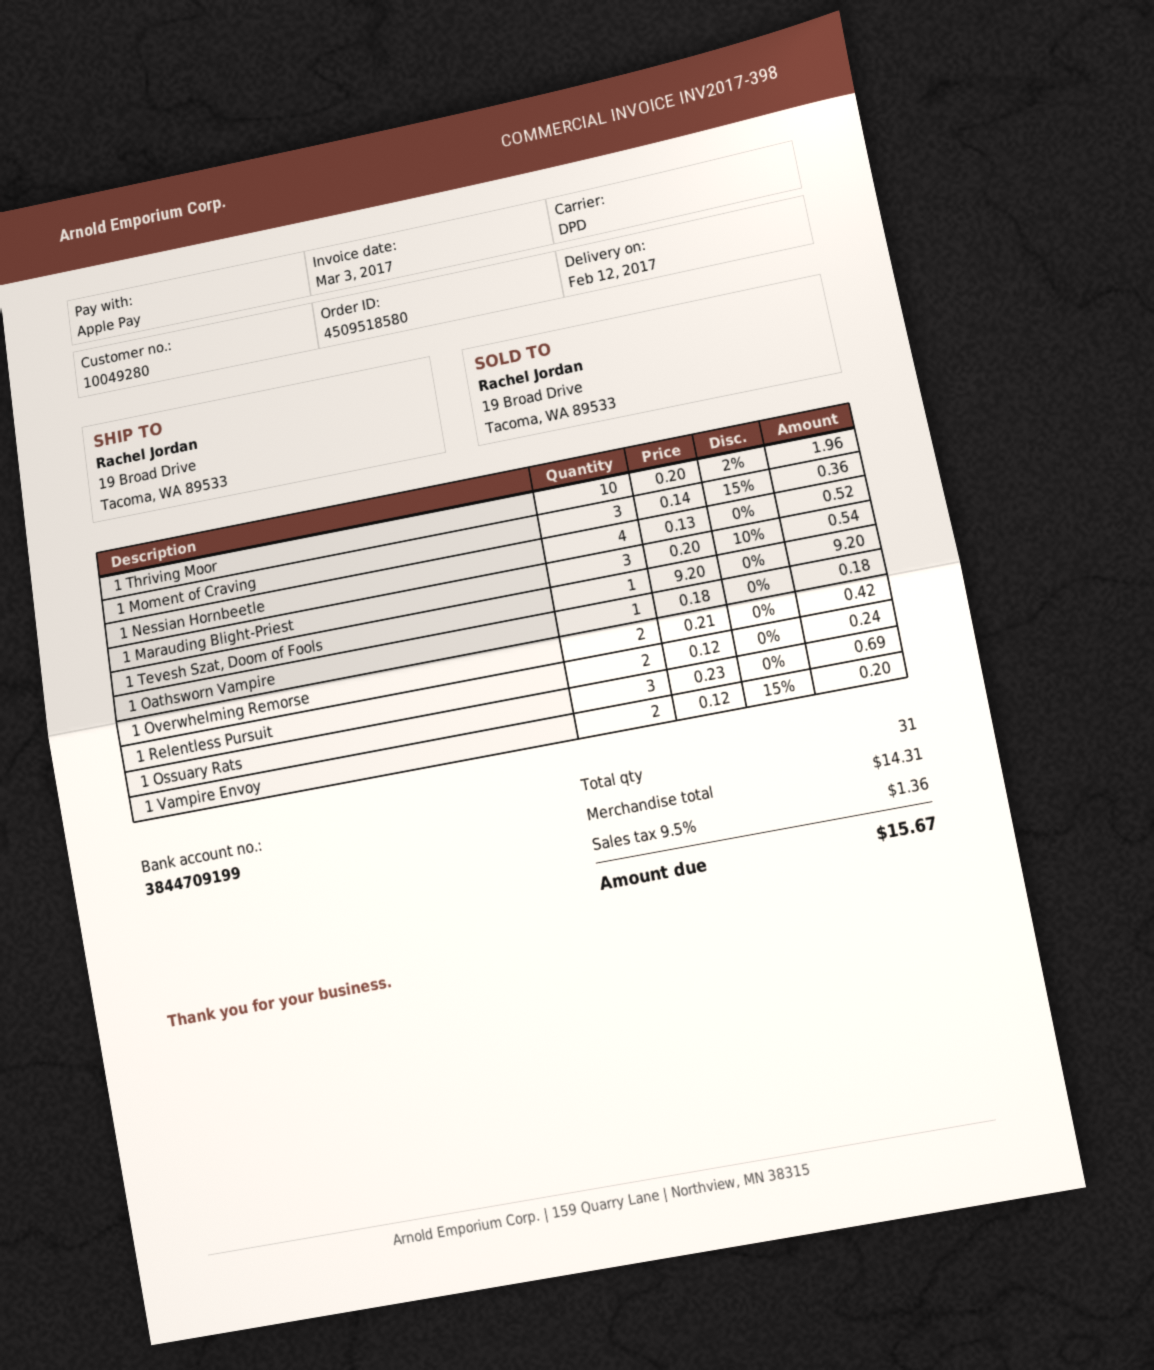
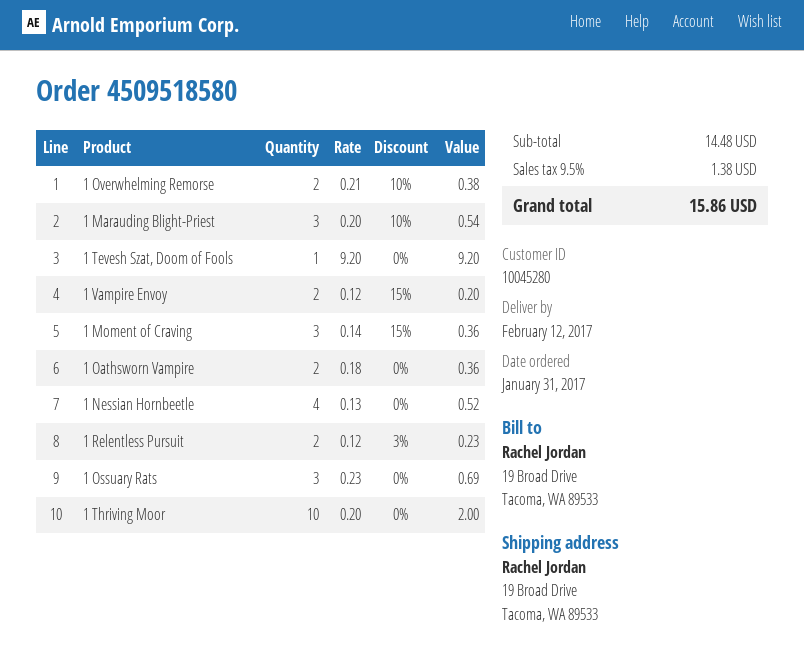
customer number: 10049280 -> 10045280
1 Thriving Moor: 10 x 0.20 - 2% = 1.96 -> 10 x 0.20 = 2.00
1 Oathsworn Vampire: 1 x 0.18 = 0.18 -> 2 x 0.18 = 0.36
1 Overwhelming Remorse: 2 x 0.21 = 0.42 -> 2 x 0.21 - 10% = 0.38
1 Relentless Pursuit: 2 x 0.12 = 0.24 -> 2 x 0.12 - 3% = 0.23
subtotal: 14.31 -> 14.48
tax: 9.5% = 1.36 -> 9.5% = 1.38
total: 15.67 -> 15.86

